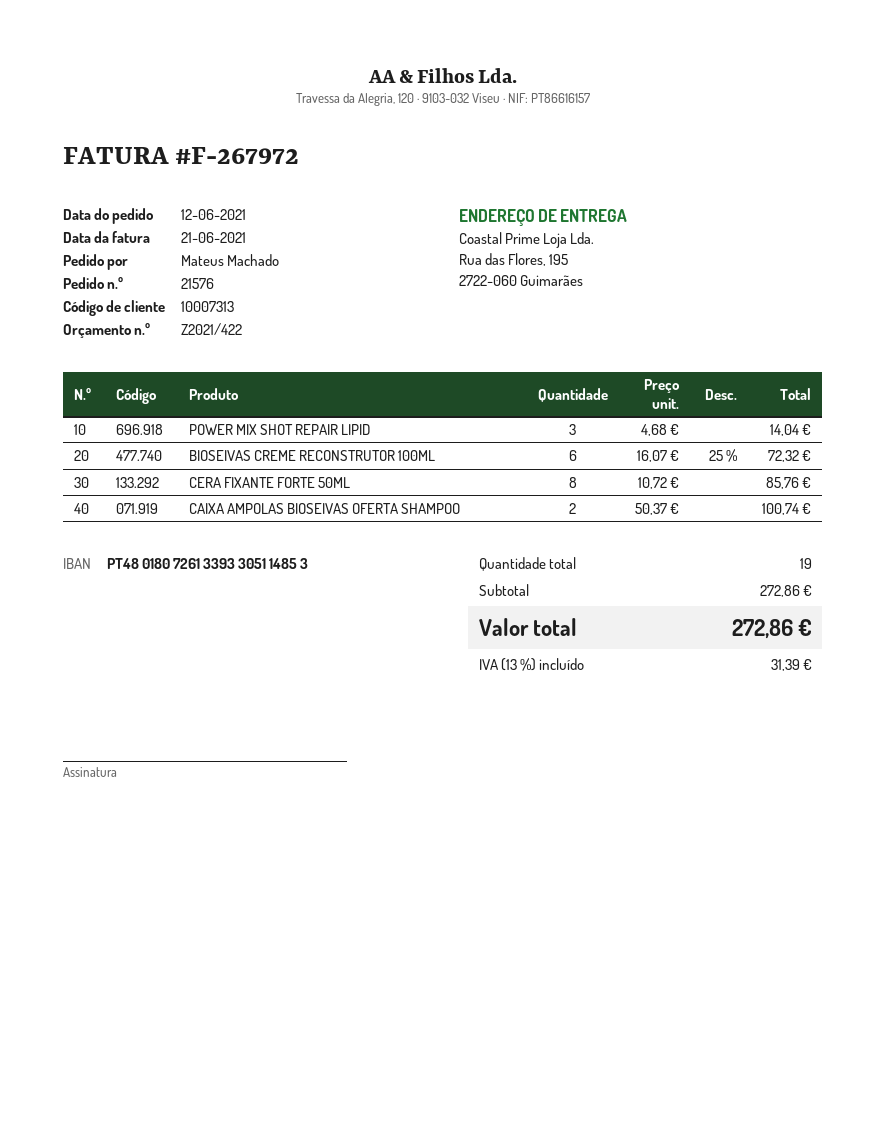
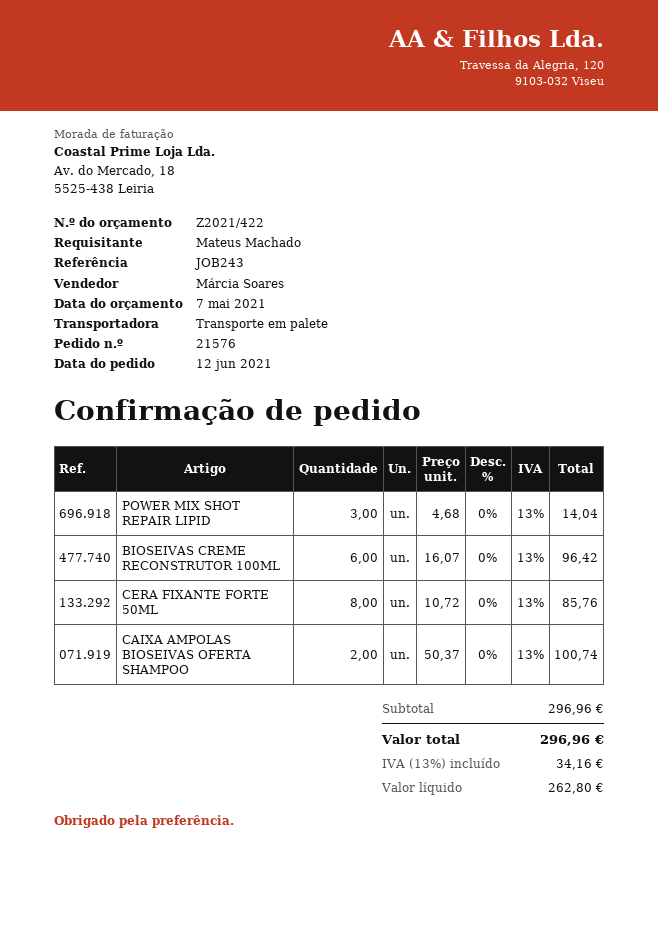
BIOSEIVAS CREME RECONSTRUTOR 100ML: 6 x 16.07 - 25% = 72.32 -> 6 x 16.07 = 96.42
subtotal: 272.86 -> 296.96
tax: 13% = 31.39 -> 13% = 34.16
total: 272.86 -> 296.96

